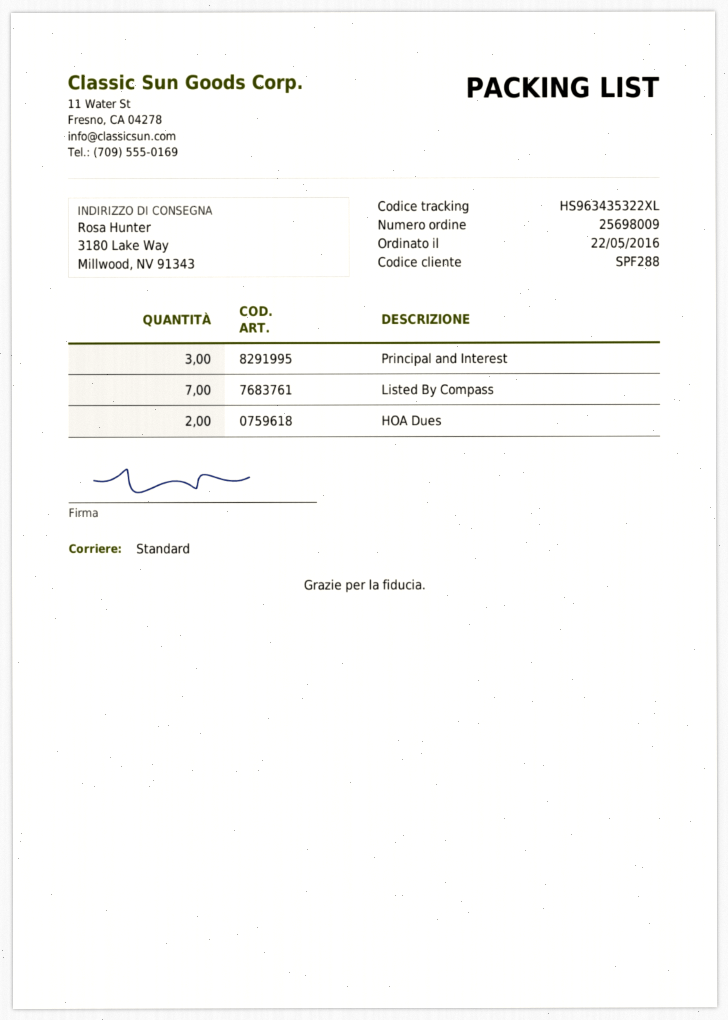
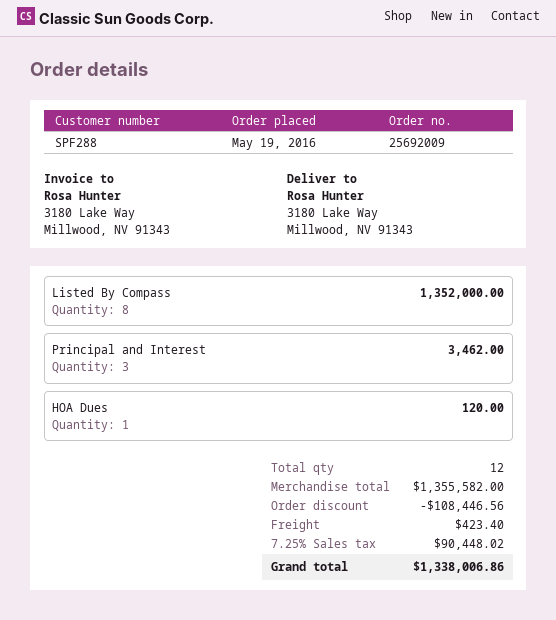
order number: 25698009 -> 25692009
order date: 2016-05-22 -> 2016-05-19
Listed By Compass: 7 -> 8
HOA Dues: 2 -> 1

